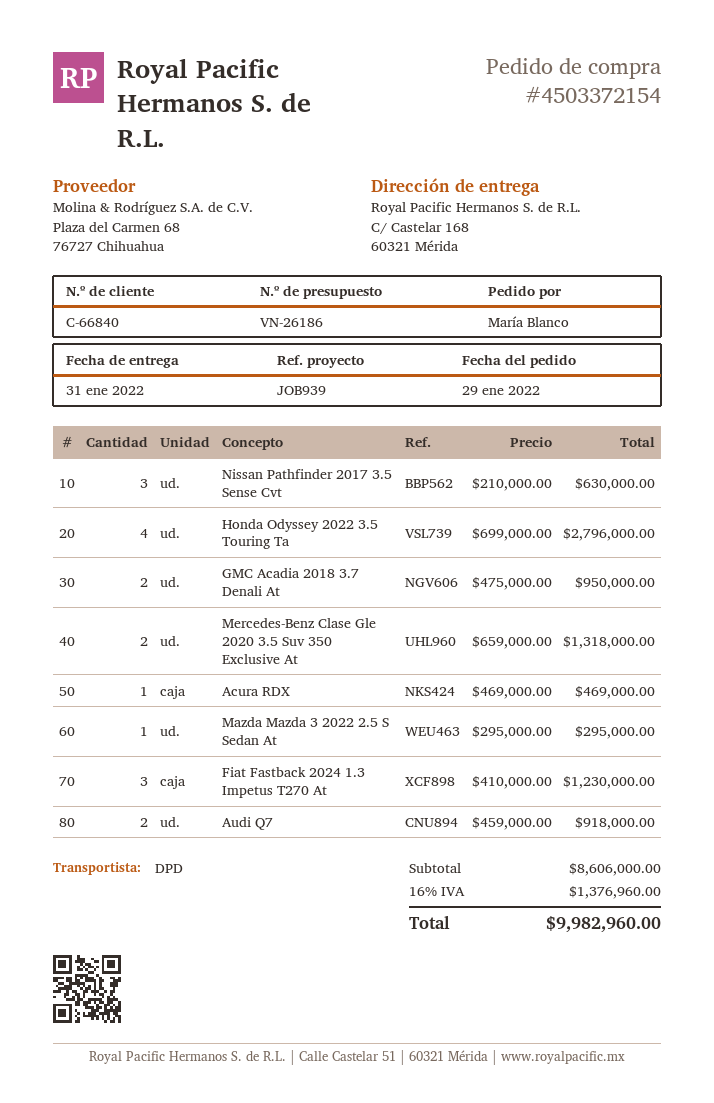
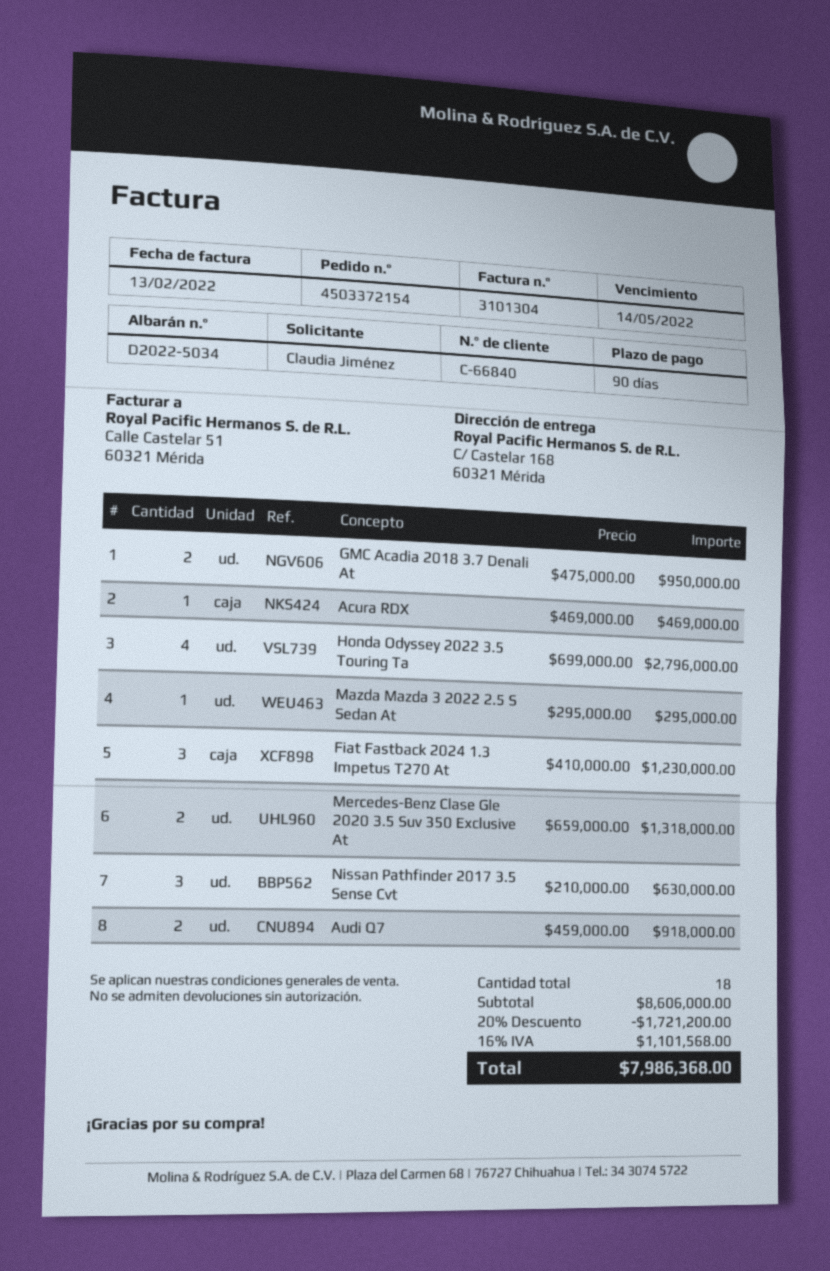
ordered by: María Blanco -> Claudia Jiménez
discount: none -> 20% = 1721200.00
tax: 16% = 1376960.00 -> 16% = 1101568.00
total: 9982960.00 -> 7986368.00

